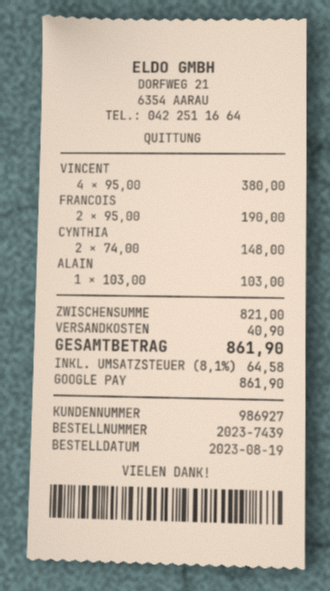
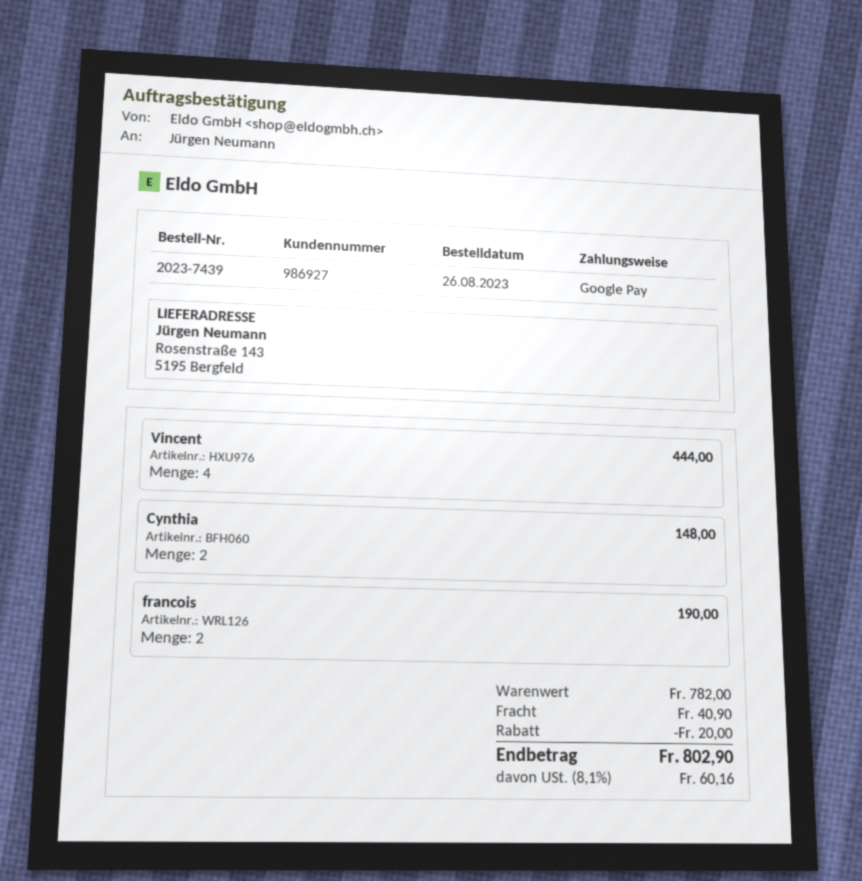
order date: 2023-08-19 -> 2023-08-26
VINCENT: 4 for 380.00 -> 4 for 444.00
ALAIN: 1 for 103.00 -> none
subtotal: 821.00 -> 782.00
discount: none -> 20.00
tax: 8.1% = 64.58 -> 8.1% = 60.16
total: 861.90 -> 802.90

